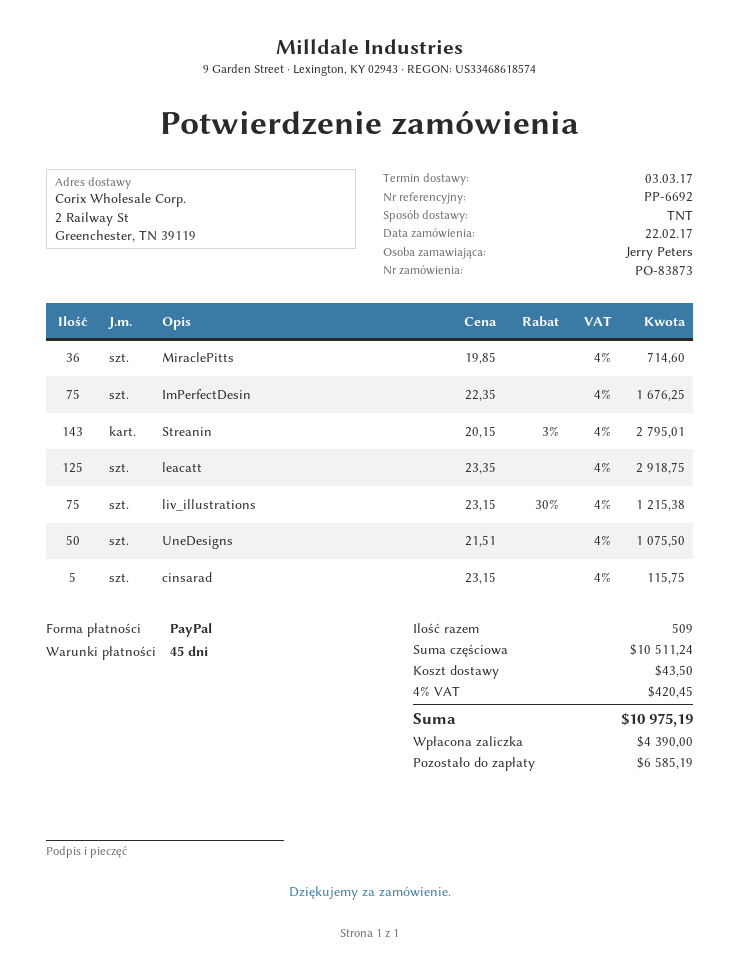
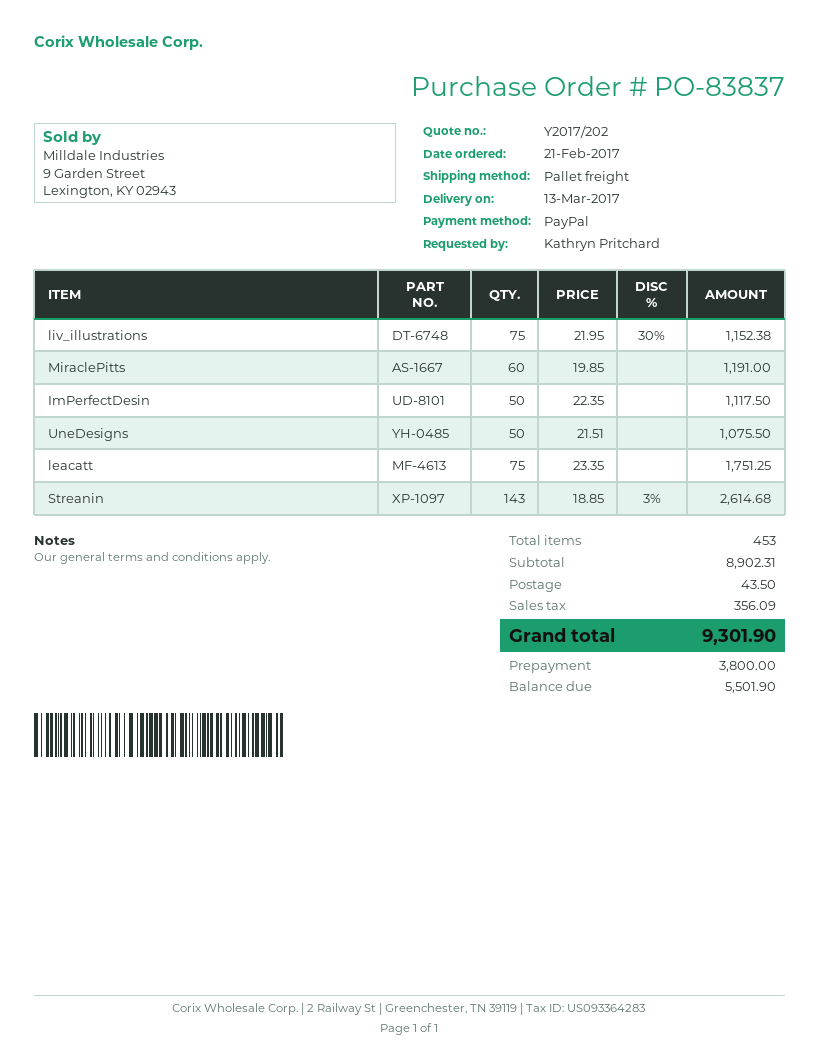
order number: PO-83873 -> PO-83837
order date: 2017-02-22 -> 2017-02-21
delivery date: 2017-03-03 -> 2017-03-13
ordered by: Jerry Peters -> Kathryn Pritchard
shipping method: TNT -> pallet freight
MiraclePitts: 36 x 19.85 = 714.60 -> 60 x 19.85 = 1191.00
ImPerfectDesin: 75 x 22.35 = 1676.25 -> 50 x 22.35 = 1117.50
Streanin: 143 x 20.15 - 3% = 2795.01 -> 143 x 18.85 - 3% = 2614.68
leacatt: 125 x 23.35 = 2918.75 -> 75 x 23.35 = 1751.25
liv_illustrations: 75 x 23.15 - 30% = 1215.38 -> 75 x 21.95 - 30% = 1152.38
cinsarad: 5 x 23.15 = 115.75 -> none
total quantity: 509 -> 453
subtotal: 10511.24 -> 8902.31
tax: 420.45 -> 356.09
total: 10975.19 -> 9301.90
deposit: 4390.00 -> 3800.00
balance: 6585.19 -> 5501.90

